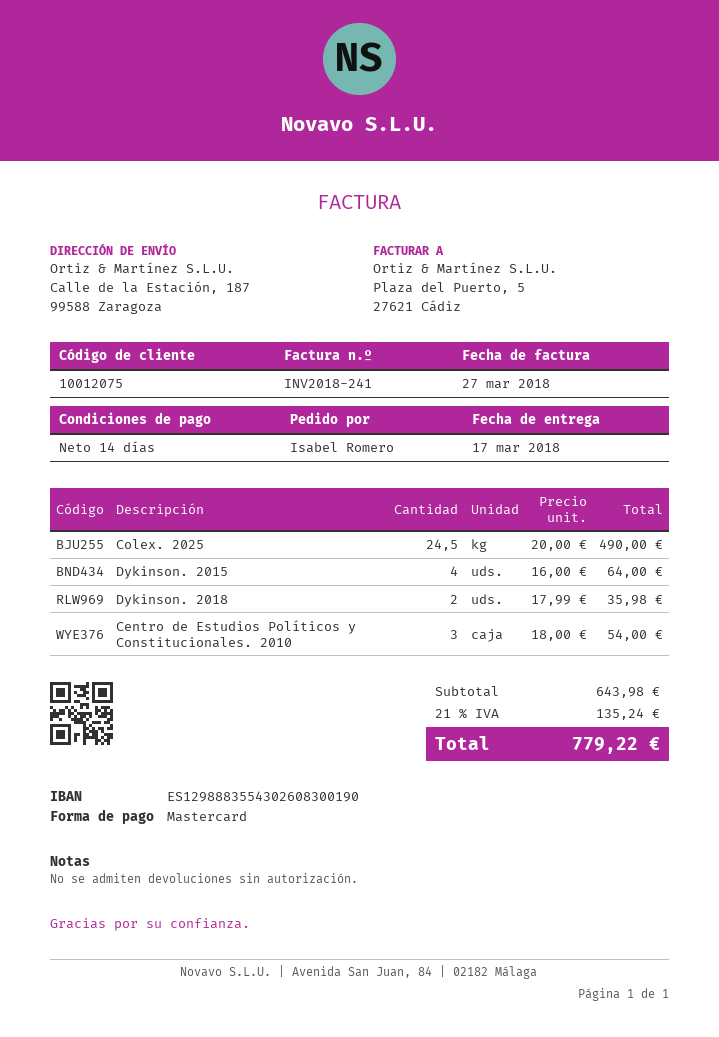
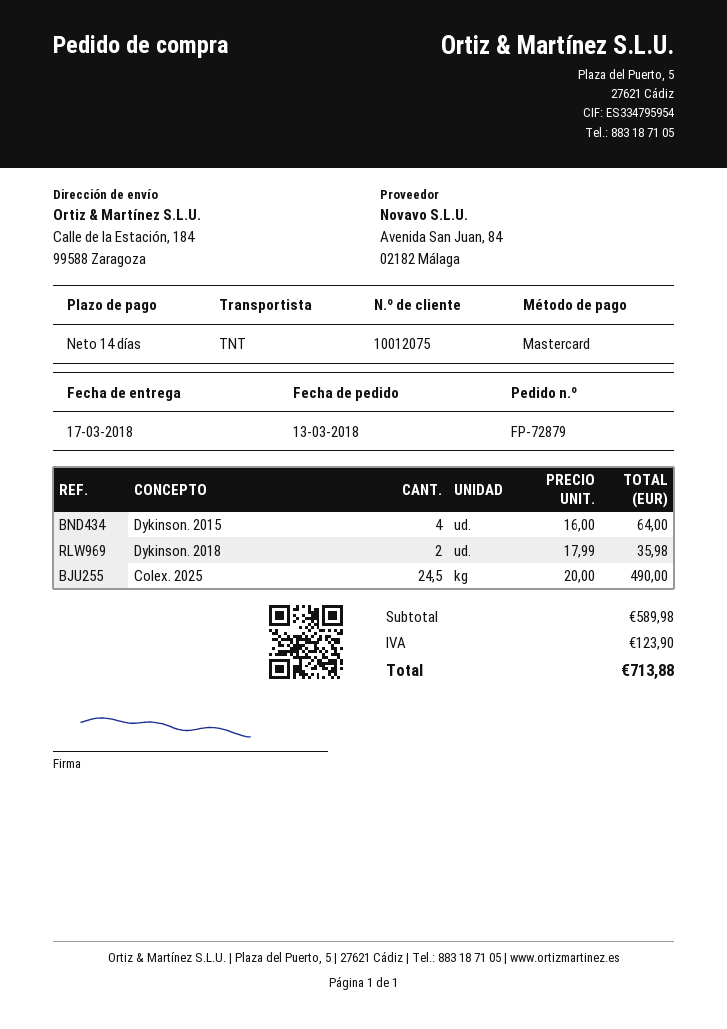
ship to: Calle de la Estación, 187, 99588 Zaragoza -> Calle de la Estación, 184, 99588 Zaragoza
Centro de Estudios Políticos y Constitucionales. 2010: 3 x 18.00 = 54.00 -> none
subtotal: 643.98 -> 589.98
tax: 135.24 -> 123.90
total: 779.22 -> 713.88

